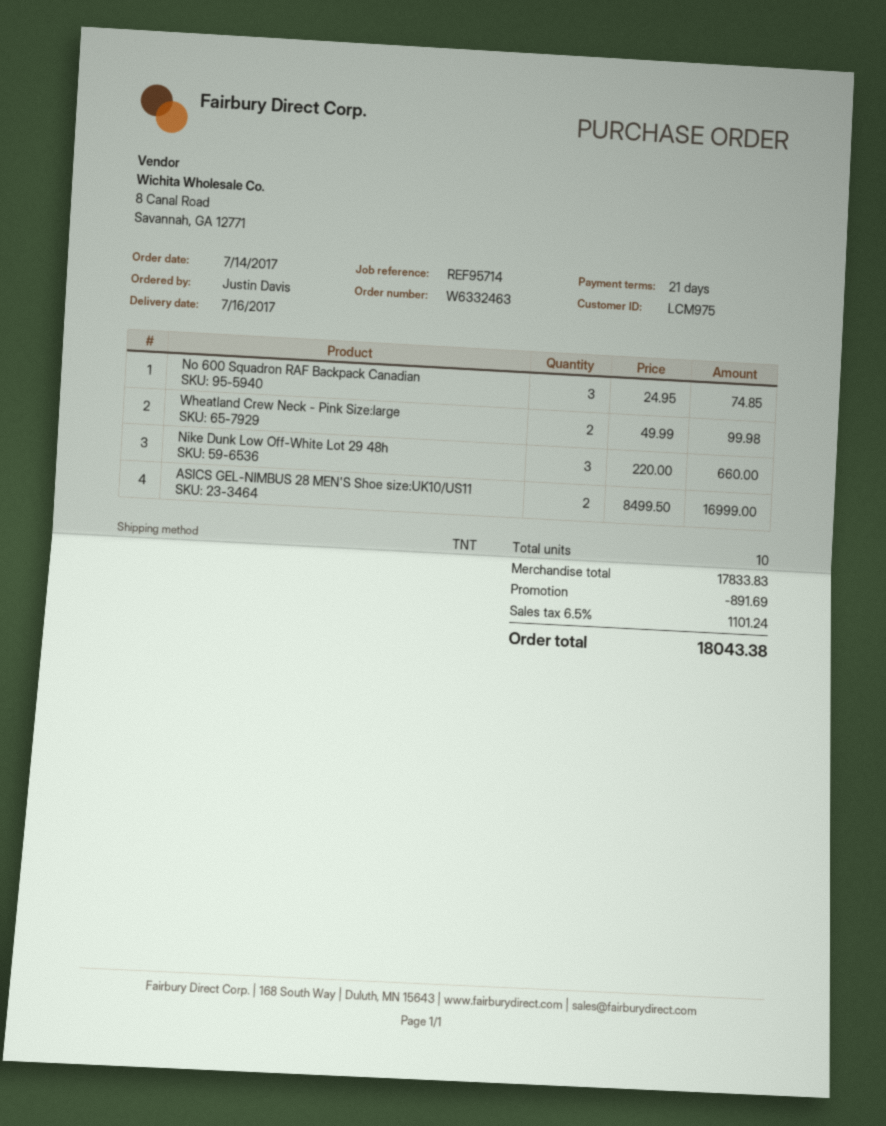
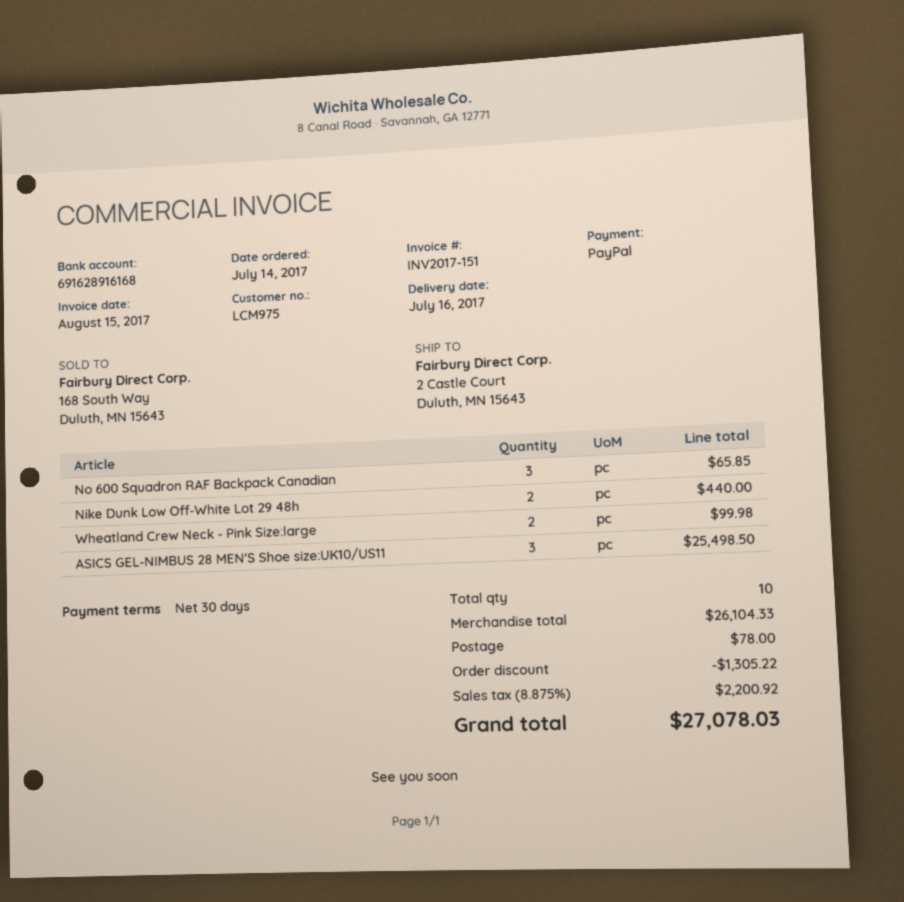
payment terms: 21 days -> 30 days
No 600 Squadron RAF Backpack Canadian: 3 for 74.85 -> 3 for 65.85
Nike Dunk Low Off-White Lot 29 48h: 3 for 660.00 -> 2 for 440.00
ASICS GEL-NIMBUS 28 MEN'S Shoe size:UK10/US11: 2 for 16999.00 -> 3 for 25498.50
subtotal: 17833.83 -> 26104.33
discount: 891.69 -> 1305.22
shipping: none -> 78.00
tax: 6.5% = 1101.24 -> 8.875% = 2200.92
total: 18043.38 -> 27078.03

